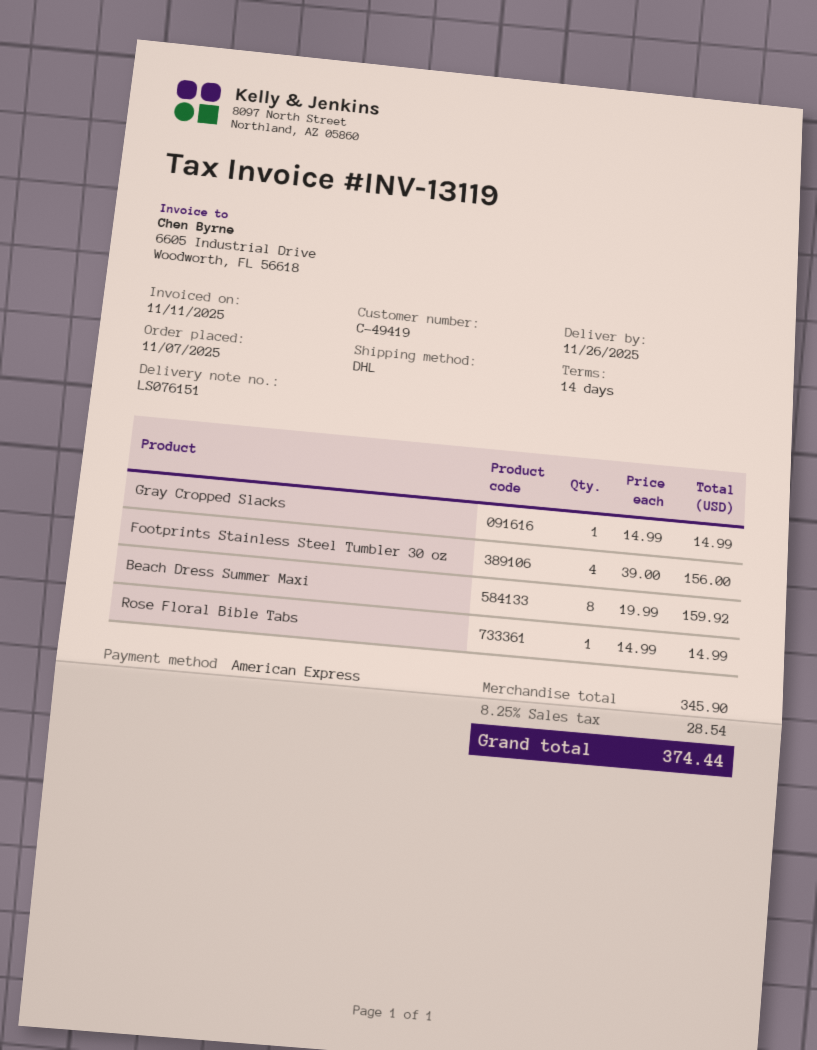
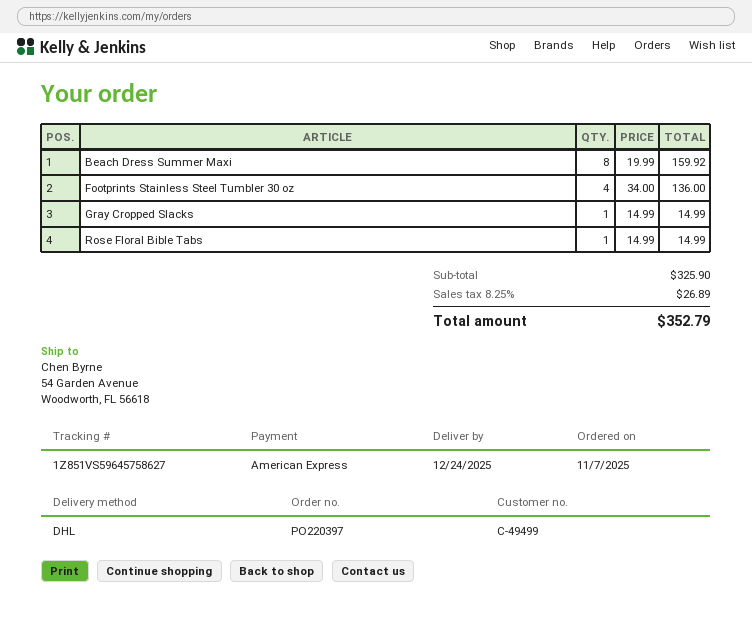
delivery date: 2025-11-26 -> 2025-12-24
customer number: C-49419 -> C-49499
Footprints Stainless Steel Tumbler 30 oz: 4 x 39.00 = 156.00 -> 4 x 34.00 = 136.00
subtotal: 345.90 -> 325.90
tax: 8.25% = 28.54 -> 8.25% = 26.89
total: 374.44 -> 352.79

